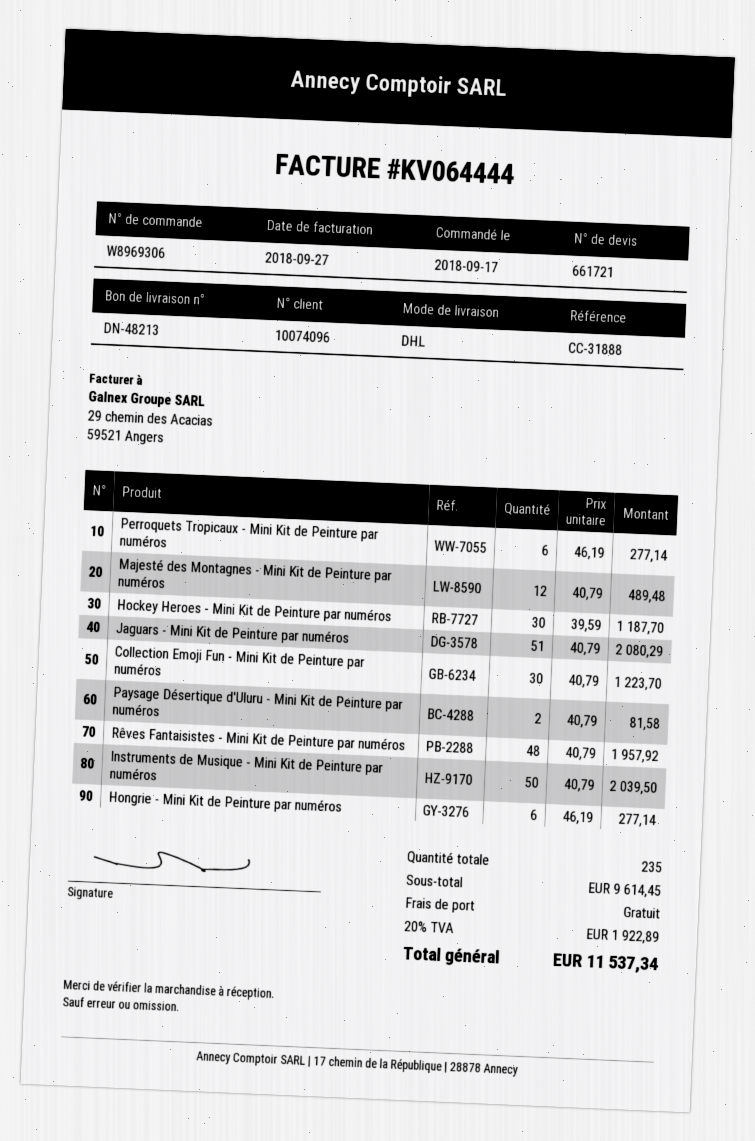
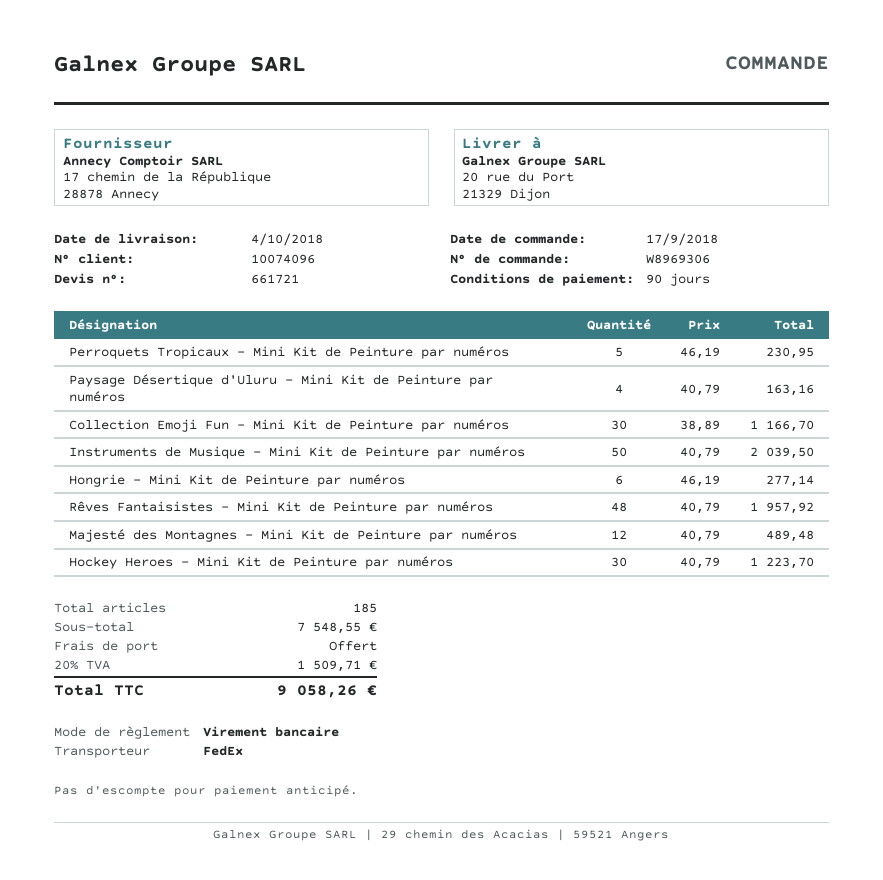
shipping method: DHL -> FedEx
Perroquets Tropicaux - Mini Kit de Peinture par numéros: 6 x 46.19 = 277.14 -> 5 x 46.19 = 230.95
Hockey Heroes - Mini Kit de Peinture par numéros: 30 x 39.59 = 1187.70 -> 30 x 40.79 = 1223.70
Jaguars - Mini Kit de Peinture par numéros: 51 x 40.79 = 2080.29 -> none
Collection Emoji Fun - Mini Kit de Peinture par numéros: 30 x 40.79 = 1223.70 -> 30 x 38.89 = 1166.70
Paysage Désertique d'Uluru - Mini Kit de Peinture par numéros: 2 x 40.79 = 81.58 -> 4 x 40.79 = 163.16
total quantity: 235 -> 185
subtotal: 9614.45 -> 7548.55
tax: 20% = 1922.89 -> 20% = 1509.71
total: 11537.34 -> 9058.26

